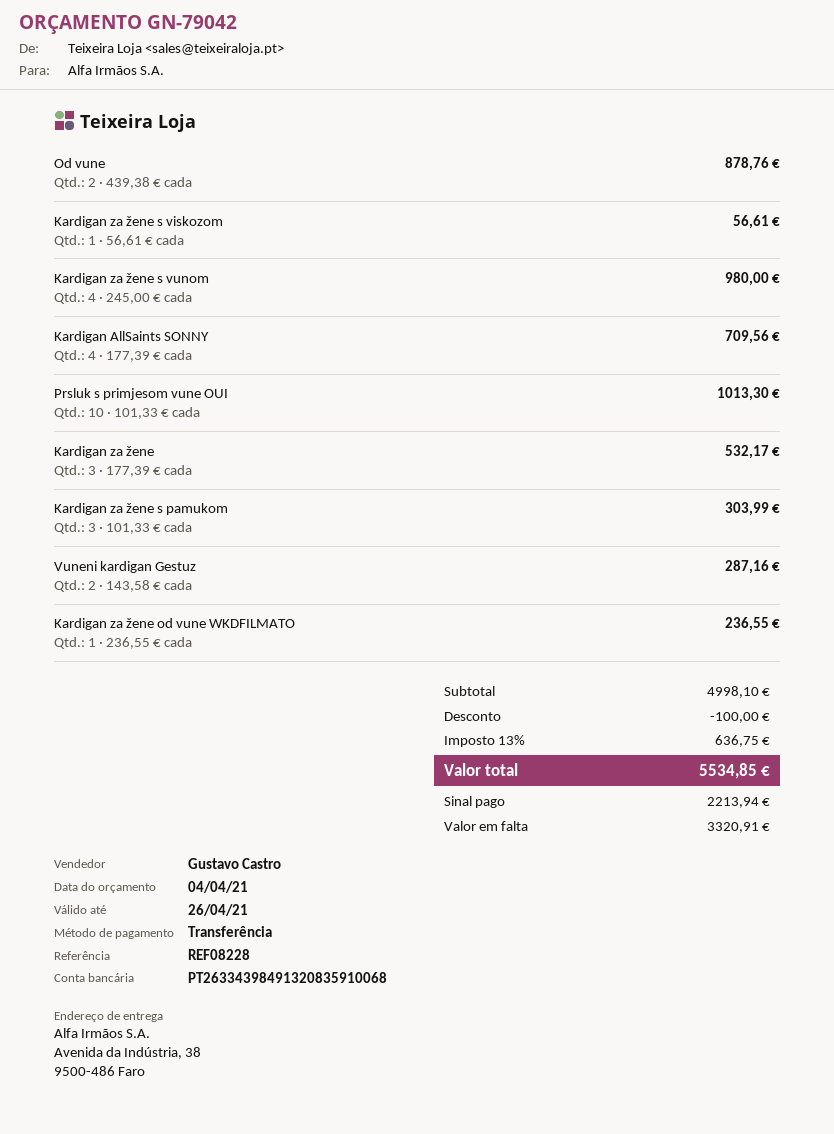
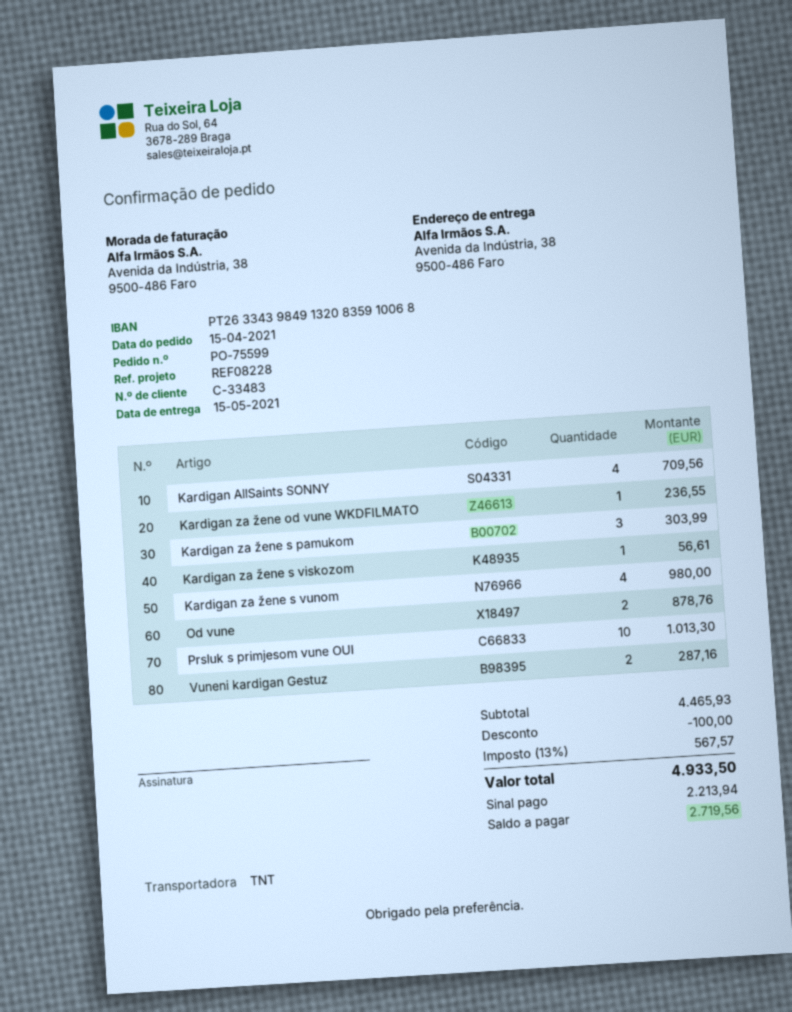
Kardigan za žene: 3 for 532.17 -> none
subtotal: 4998.10 -> 4465.93
tax: 13% = 636.75 -> 13% = 567.57
total: 5534.85 -> 4933.50
balance: 3320.91 -> 2719.56

